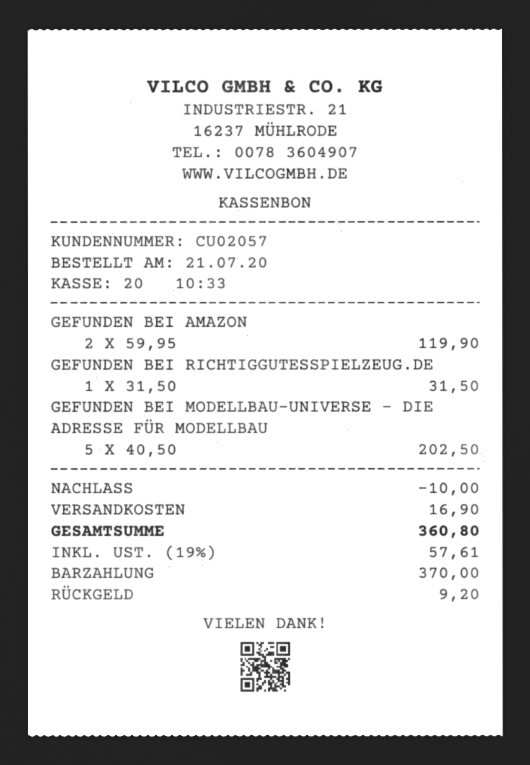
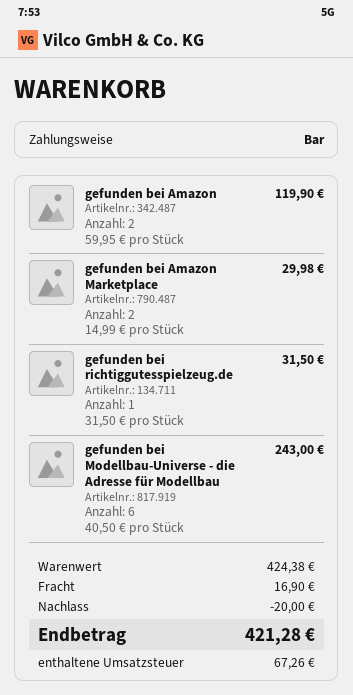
GEFUNDEN BEI MODELLBAU-UNIVERSE - DIE ADRESSE FÜR MODELLBAU: 5 x 40.50 = 202.50 -> 6 x 40.50 = 243.00
gefunden bei Amazon Marketplace: none -> 2 x 14.99 = 29.98
discount: 10.00 -> 20.00
tax: 57.61 -> 67.26
total: 360.80 -> 421.28

